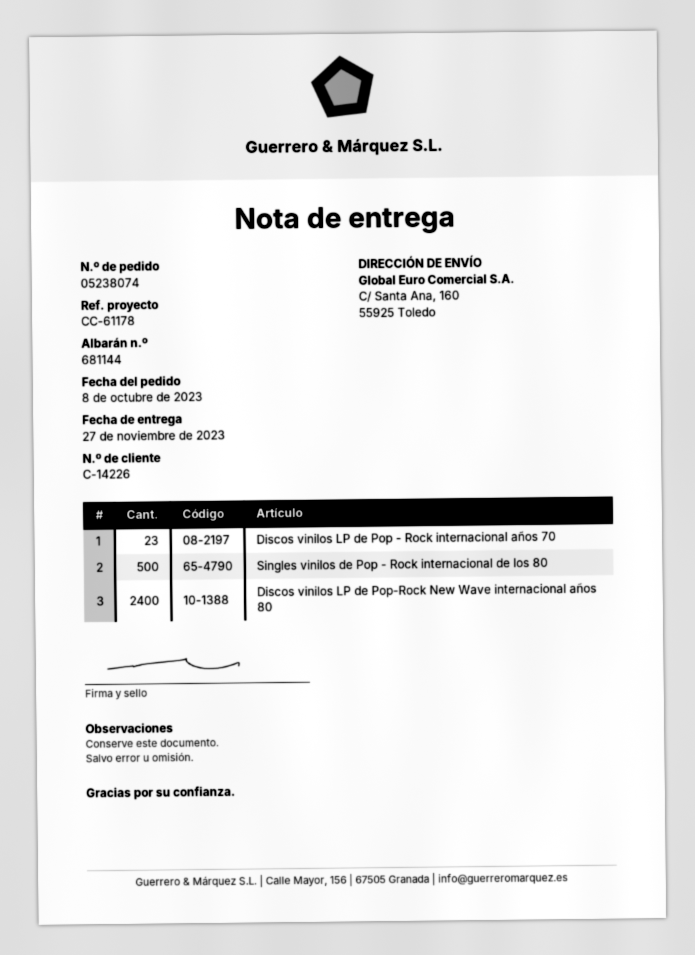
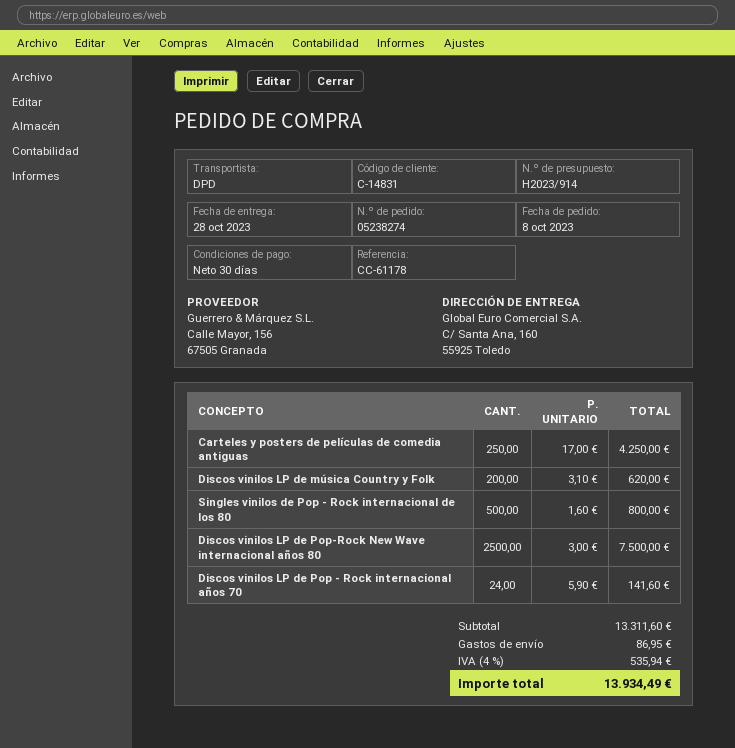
order number: 05238074 -> 05238274
delivery date: 2023-11-27 -> 2023-10-28
customer number: C-14226 -> C-14831
Discos vinilos LP de Pop - Rock internacional años 70: 23 -> 24
Discos vinilos LP de Pop-Rock New Wave internacional años 80: 2400 -> 2500
Carteles y posters de películas de comedia antiguas: none -> 250
Discos vinilos LP de música Country y Folk: none -> 200

